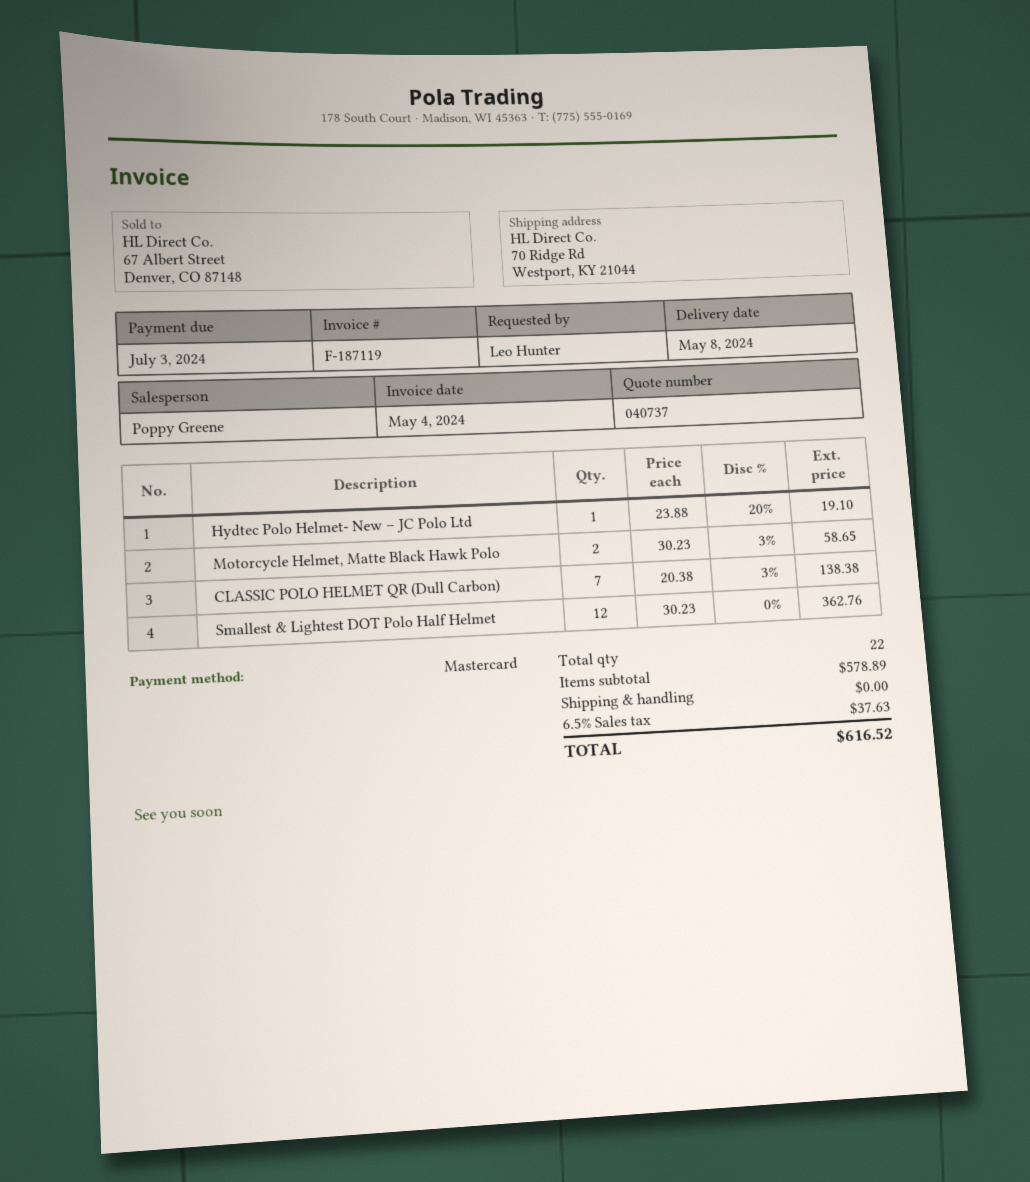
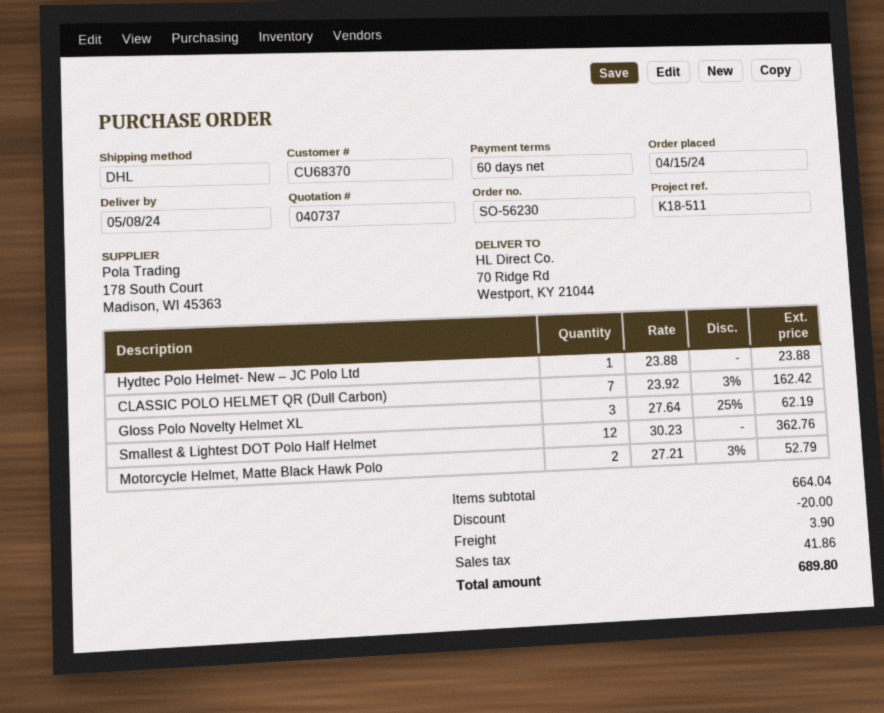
Hydtec Polo Helmet- New – JC Polo Ltd: 1 x 23.88 - 20% = 19.10 -> 1 x 23.88 = 23.88
Motorcycle Helmet, Matte Black Hawk Polo: 2 x 30.23 - 3% = 58.65 -> 2 x 27.21 - 3% = 52.79
CLASSIC POLO HELMET QR (Dull Carbon): 7 x 20.38 - 3% = 138.38 -> 7 x 23.92 - 3% = 162.42
Gloss Polo Novelty Helmet XL: none -> 3 x 27.64 - 25% = 62.19
subtotal: 578.89 -> 664.04
discount: none -> 20.00
shipping: 0.00 -> 3.90
tax: 37.63 -> 41.86
total: 616.52 -> 689.80

